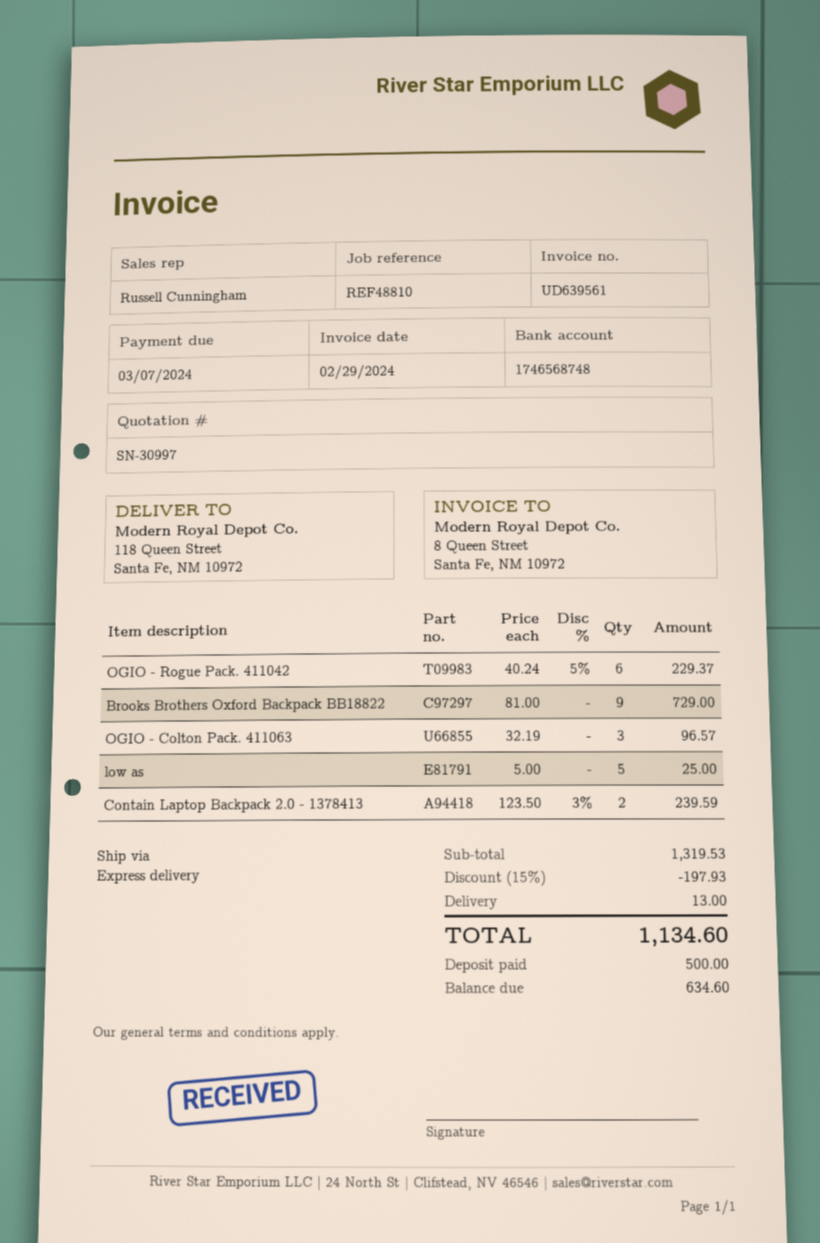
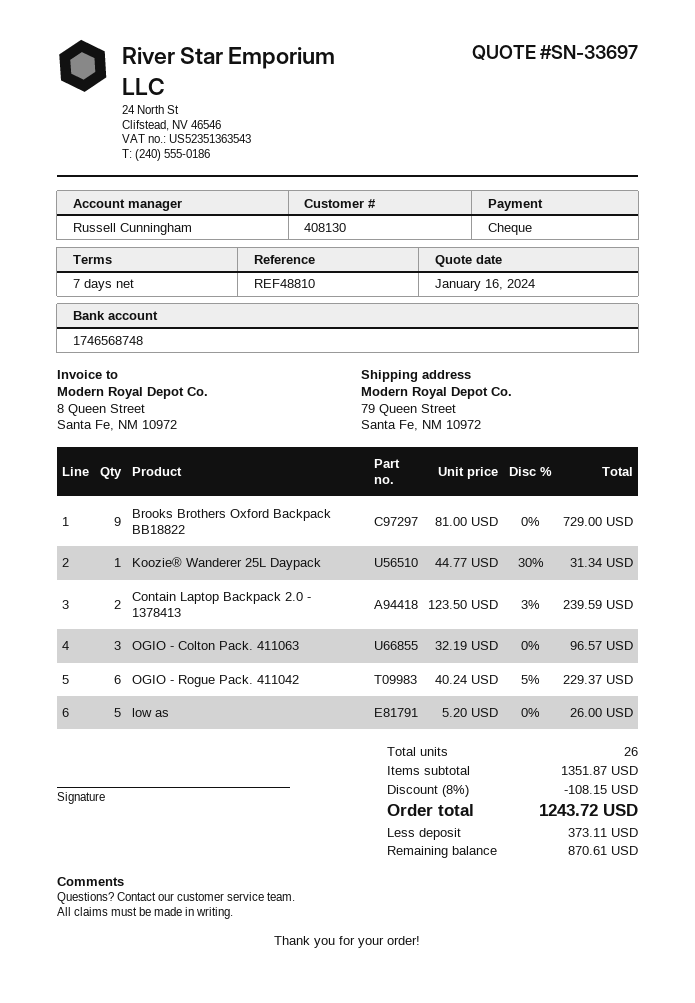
quote number: SN-30997 -> SN-33697
ship to: 118 Queen Street, Santa Fe, NM 10972 -> 79 Queen Street, Santa Fe, NM 10972
low as: 5 x 5.00 = 25.00 -> 5 x 5.20 = 26.00
Koozie® Wanderer 25L Daypack: none -> 1 x 44.77 - 30% = 31.34
subtotal: 1319.53 -> 1351.87
discount: 15% = 197.93 -> 8% = 108.15
shipping: 13.00 -> none
total: 1134.60 -> 1243.72
deposit: 500.00 -> 373.11
balance: 634.60 -> 870.61

